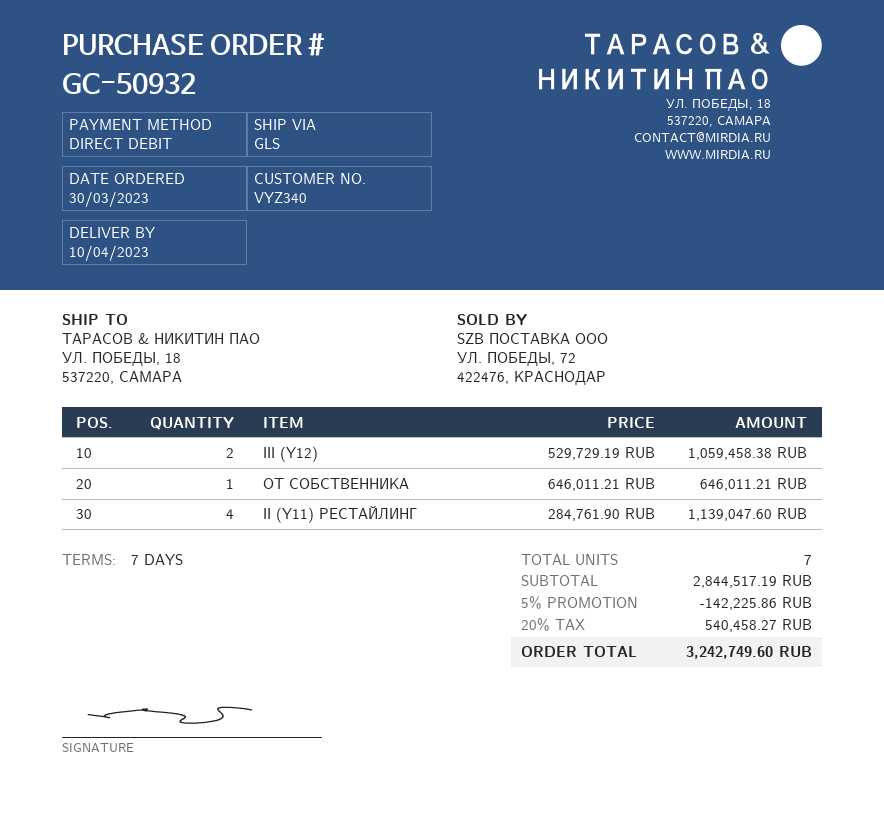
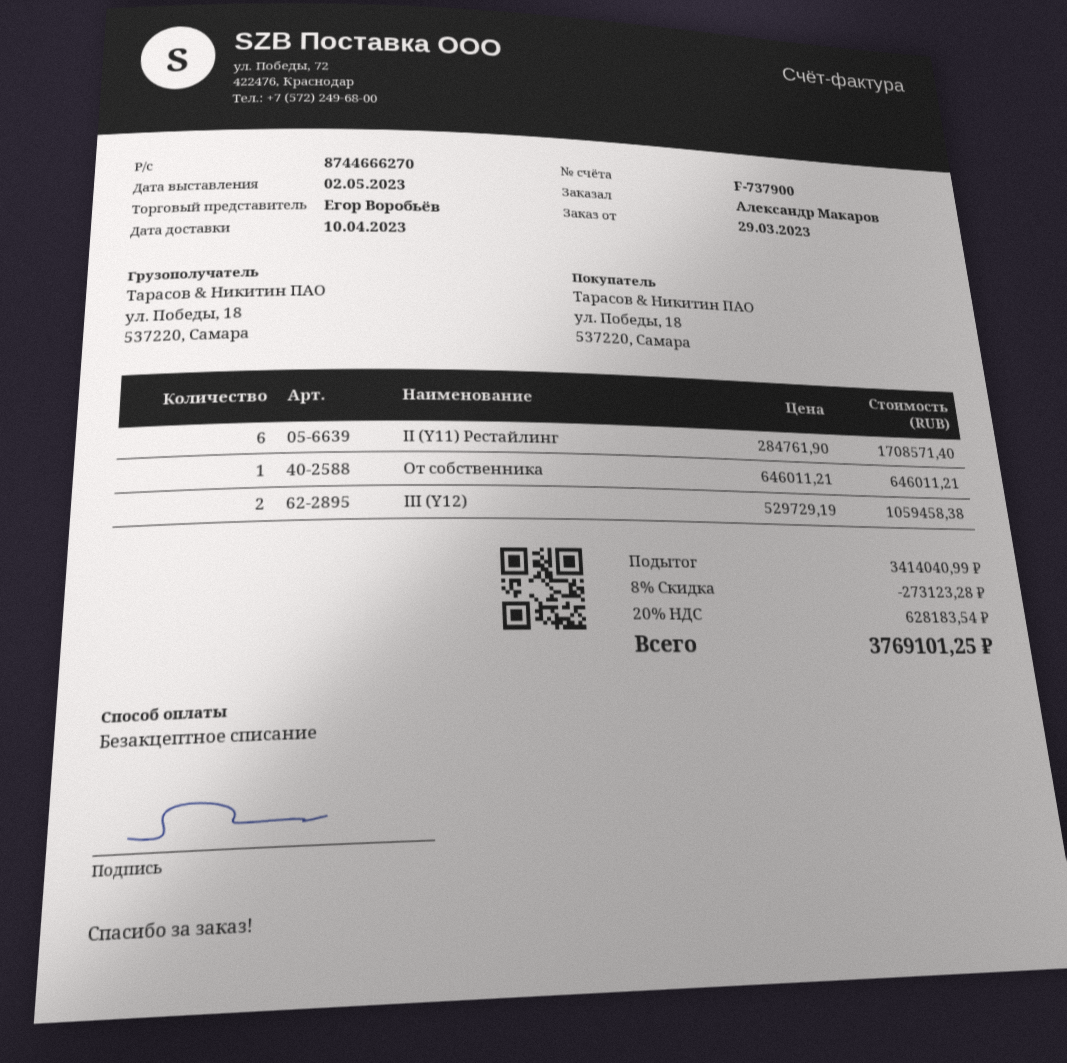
order date: 2023-03-30 -> 2023-03-29
II (Y11) РЕСТАЙЛИНГ: 4 x 284761.90 = 1139047.60 -> 6 x 284761.90 = 1708571.40
subtotal: 2844517.19 -> 3414040.99
discount: 5% = 142225.86 -> 8% = 273123.28
tax: 20% = 540458.27 -> 20% = 628183.54
total: 3242749.60 -> 3769101.25

